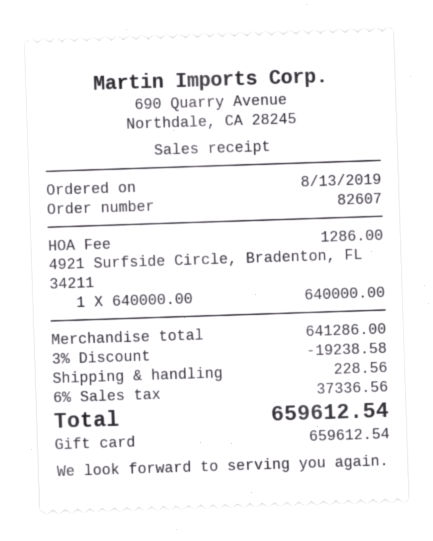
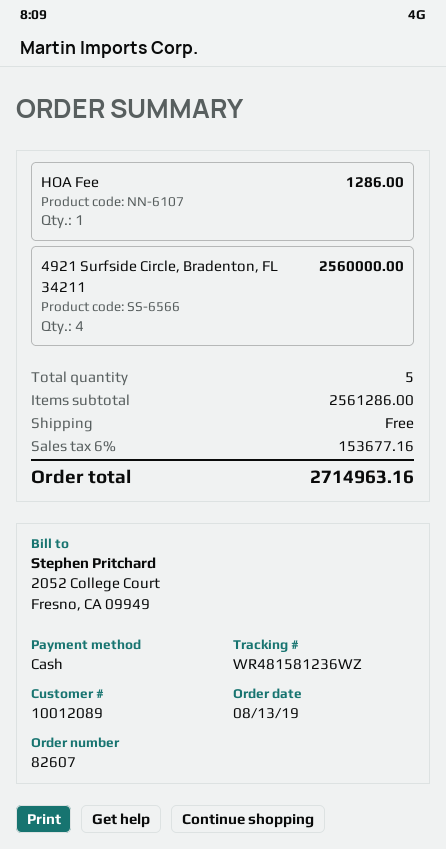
payment method: gift card -> cash
4921 Surfside Circle, Bradenton, FL 34211: 1 for 640000.00 -> 4 for 2560000.00
subtotal: 641286.00 -> 2561286.00
discount: 3% = 19238.58 -> none
shipping: 228.56 -> 0.00
tax: 6% = 37336.56 -> 6% = 153677.16
total: 659612.54 -> 2714963.16

